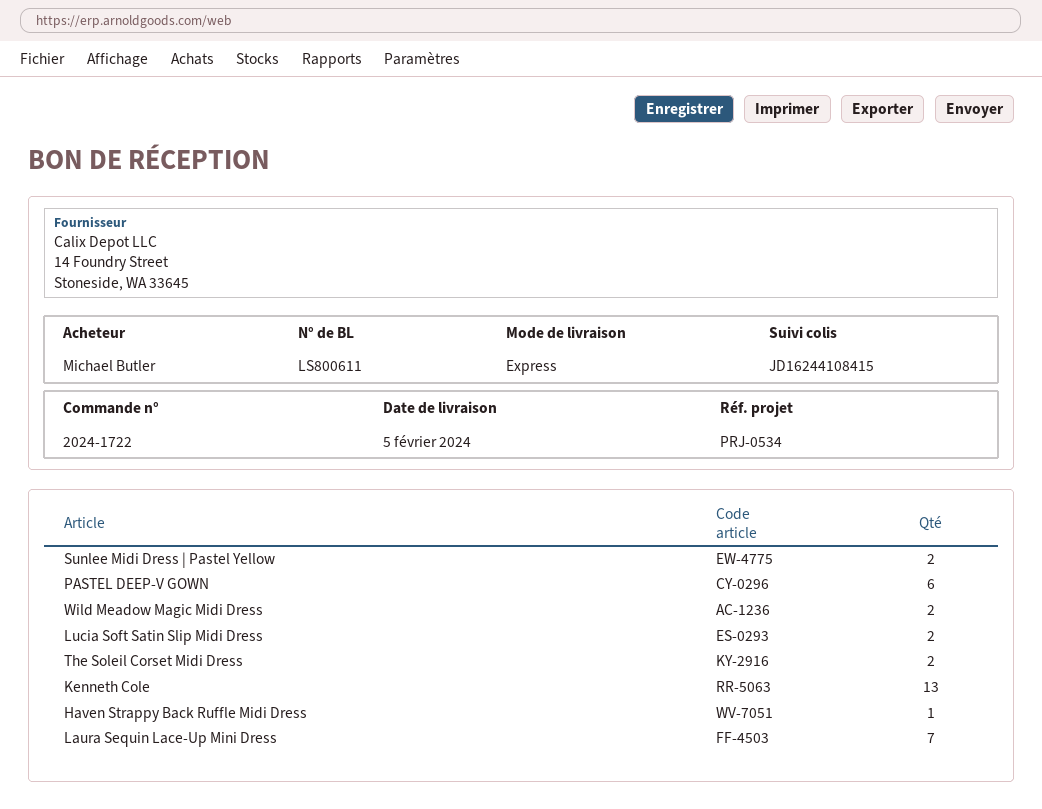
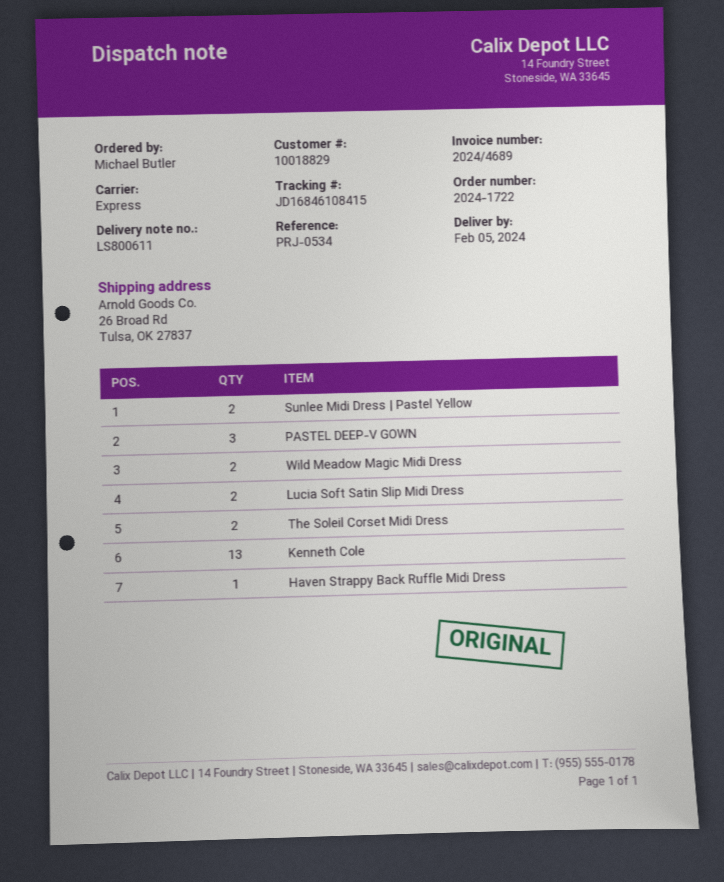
tracking number: JD16244108415 -> JD16846108415
PASTEL DEEP-V GOWN: 6 -> 3
Laura Sequin Lace-Up Mini Dress: 7 -> none

